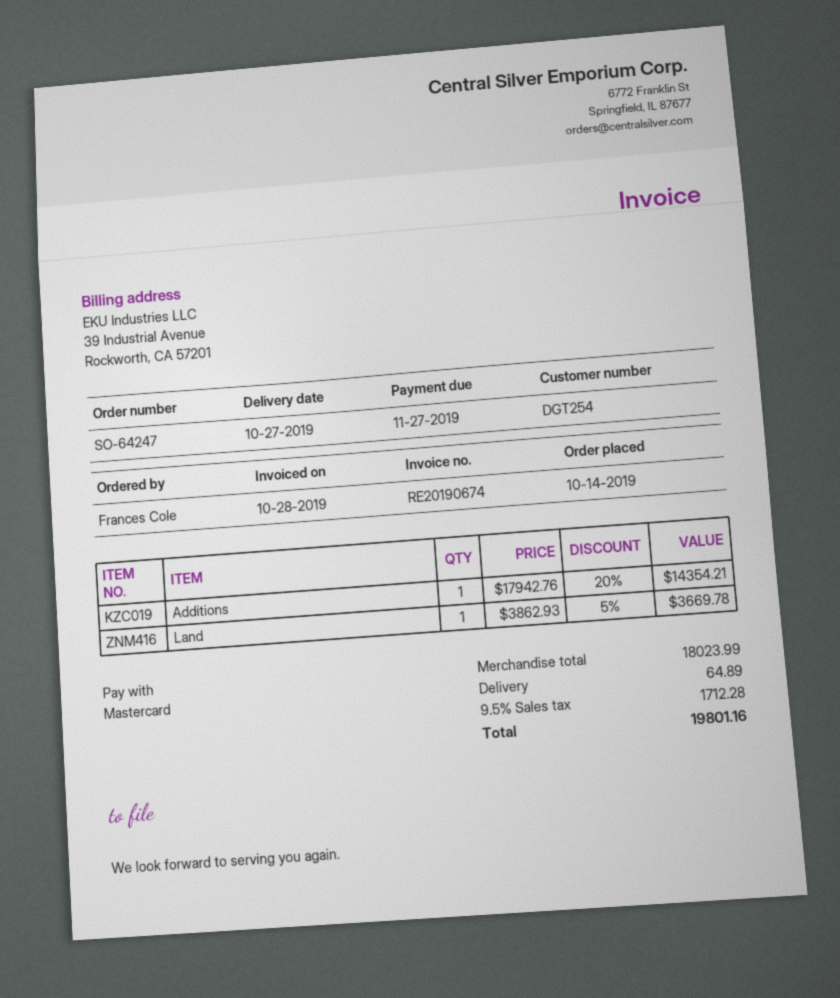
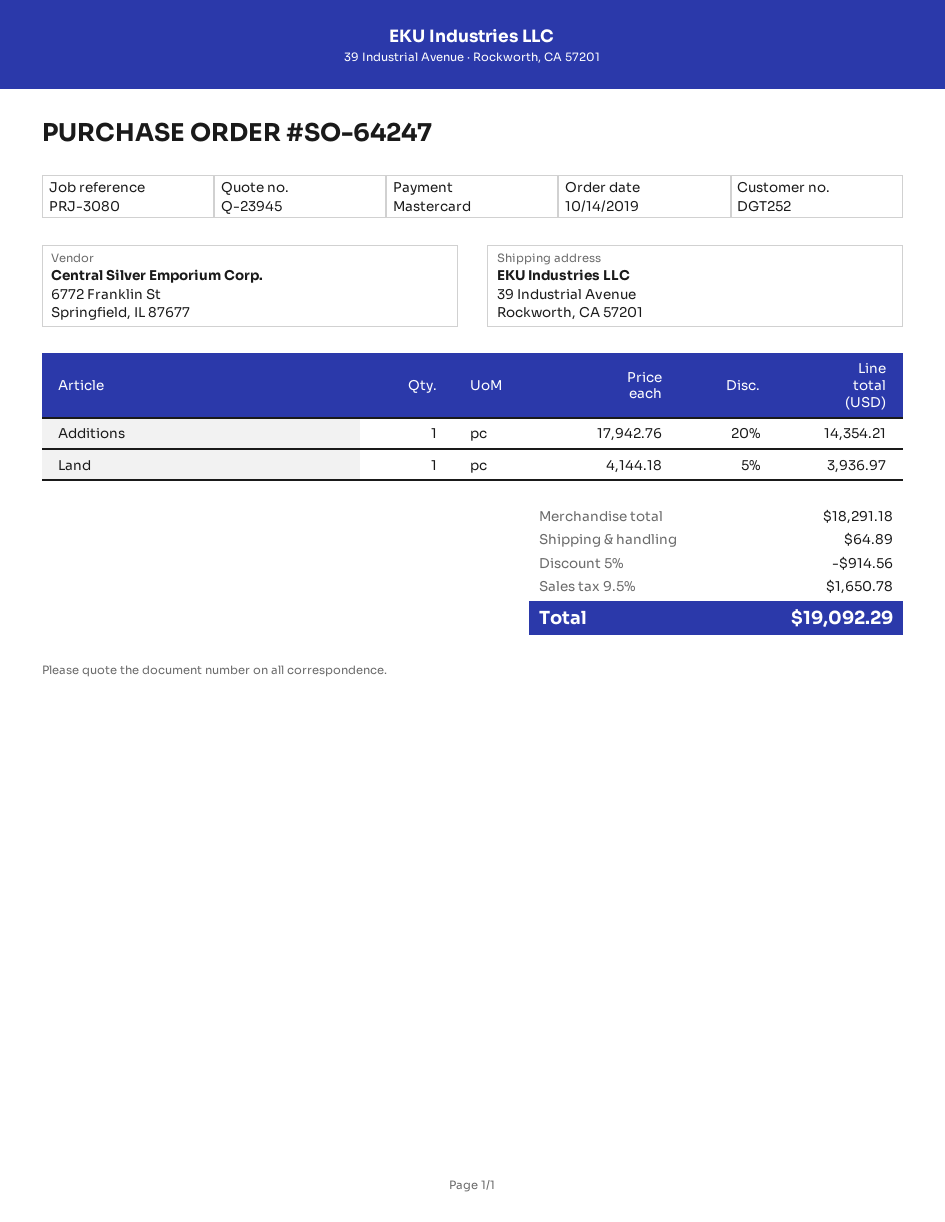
customer number: DGT254 -> DGT252
Land: 1 x 3862.93 - 5% = 3669.78 -> 1 x 4144.18 - 5% = 3936.97
subtotal: 18023.99 -> 18291.18
discount: none -> 5% = 914.56
tax: 9.5% = 1712.28 -> 9.5% = 1650.78
total: 19801.16 -> 19092.29

